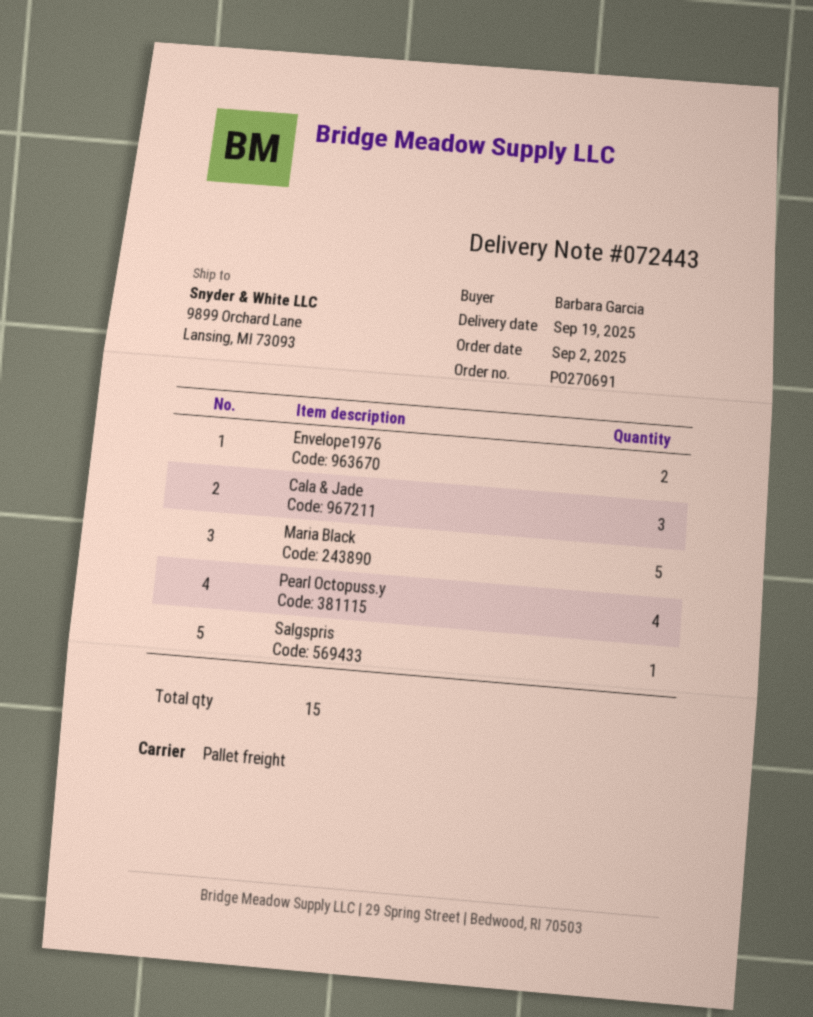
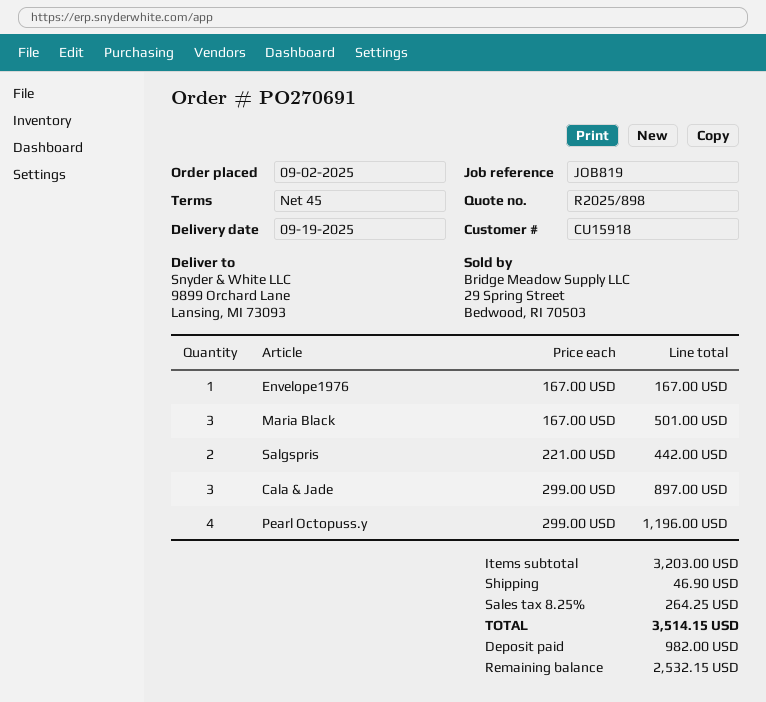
Envelope1976: 2 -> 1
Maria Black: 5 -> 3
Salgspris: 1 -> 2

